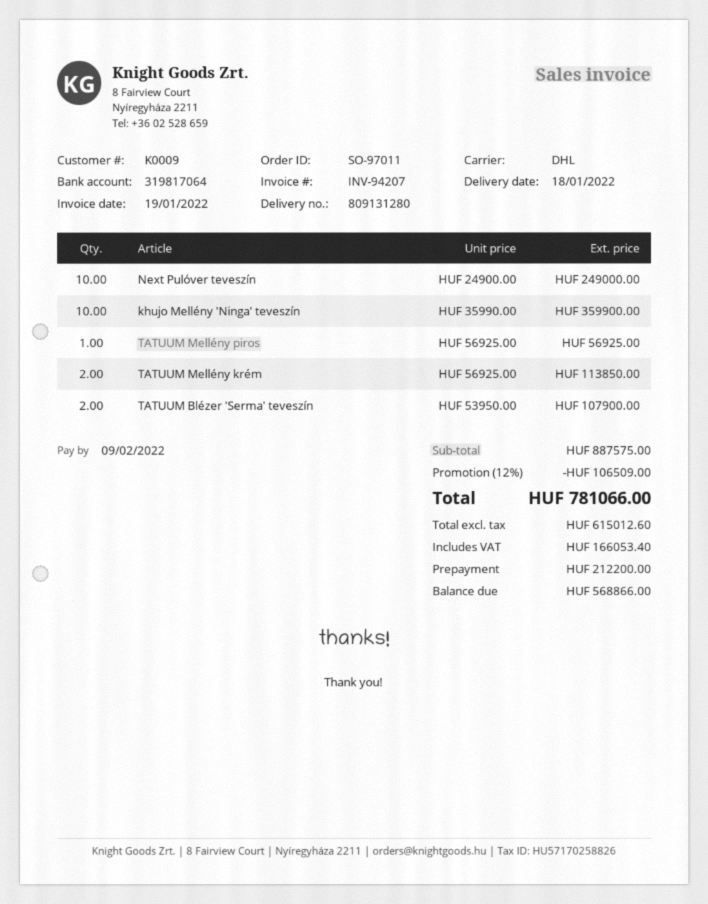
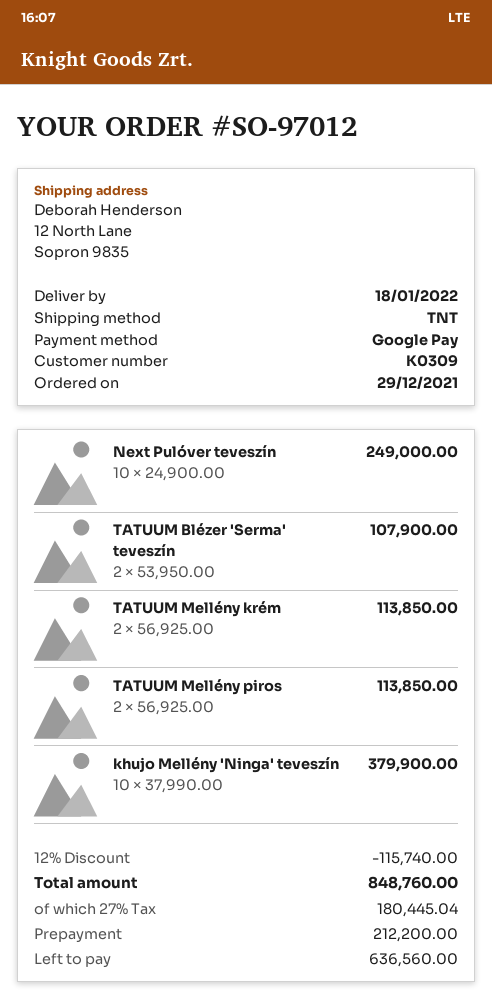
order number: SO-97011 -> SO-97012
customer number: K0009 -> K0309
shipping method: DHL -> TNT
khujo Mellény 'Ninga' teveszín: 10 x 35990.00 = 359900.00 -> 10 x 37990.00 = 379900.00
TATUUM Mellény piros: 1 x 56925.00 = 56925.00 -> 2 x 56925.00 = 113850.00
discount: 12% = 106509.00 -> 12% = 115740.00
tax: 166053.40 -> 180445.04
total: 781066.00 -> 848760.00
balance: 568866.00 -> 636560.00

